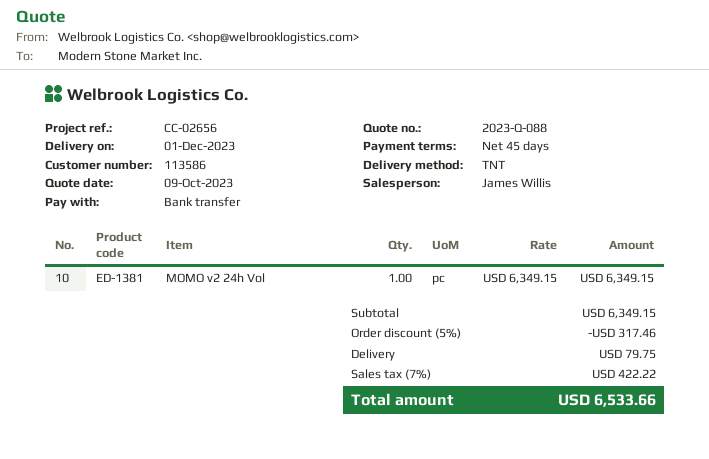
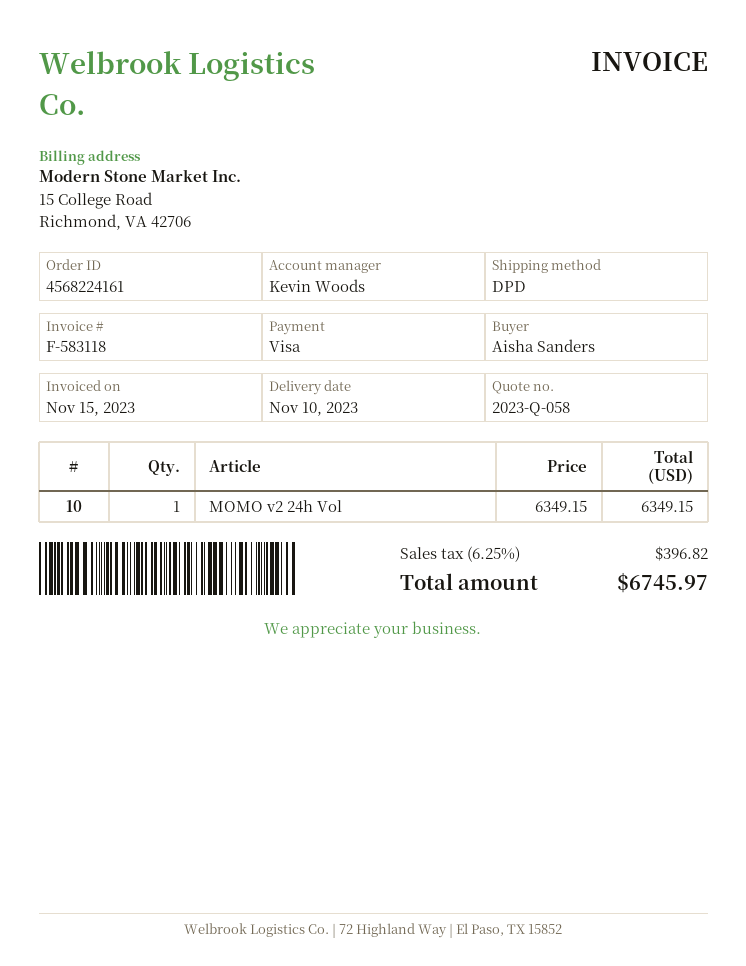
quote number: 2023-Q-088 -> 2023-Q-058
delivery date: 2023-12-01 -> 2023-11-10
sales rep: James Willis -> Kevin Woods
payment method: bank transfer -> Visa
shipping method: TNT -> DPD
discount: 5% = 317.46 -> none
shipping: 79.75 -> none
tax: 7% = 422.22 -> 6.25% = 396.82
total: 6533.66 -> 6745.97

